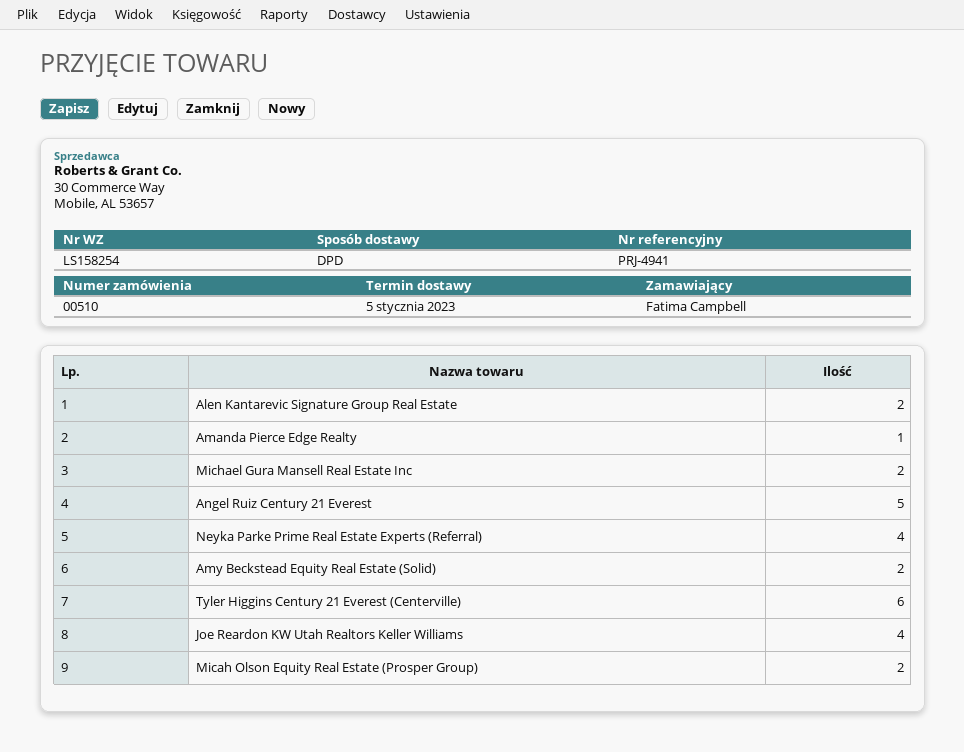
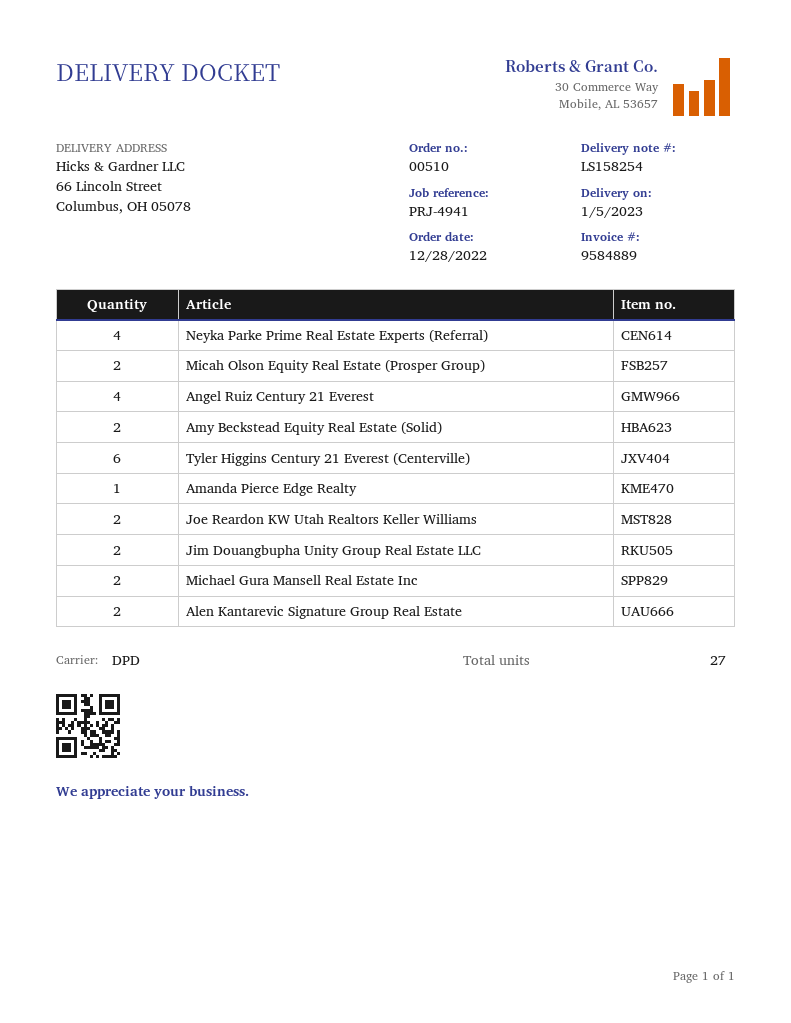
Angel Ruiz Century 21 Everest: 5 -> 4
Joe Reardon KW Utah Realtors Keller Williams: 4 -> 2
Jim Douangbupha Unity Group Real Estate LLC: none -> 2

